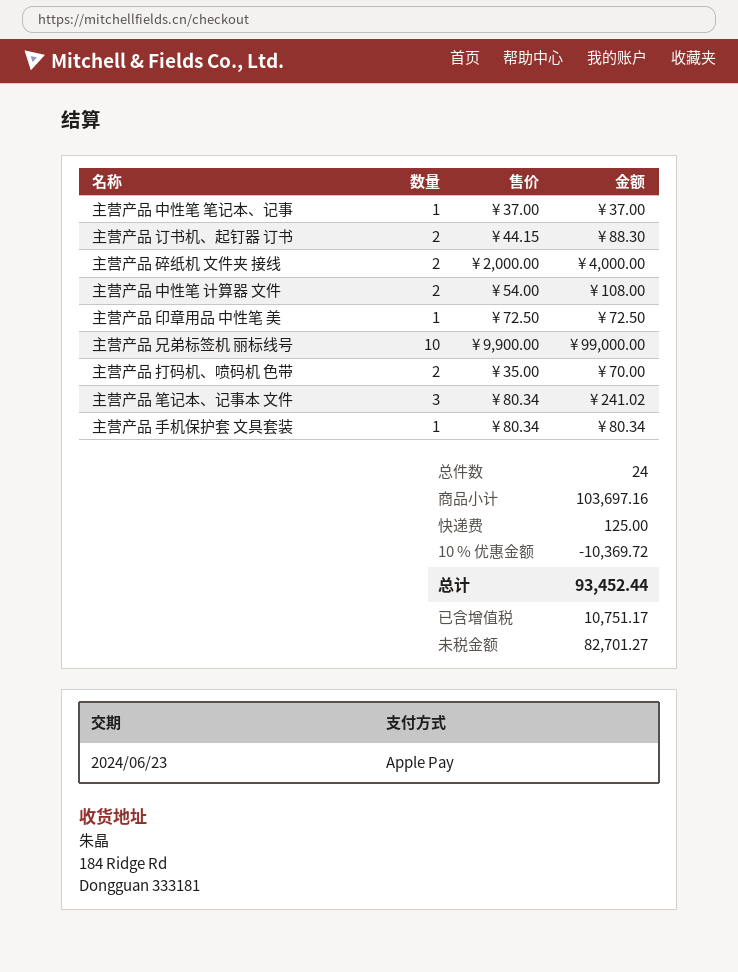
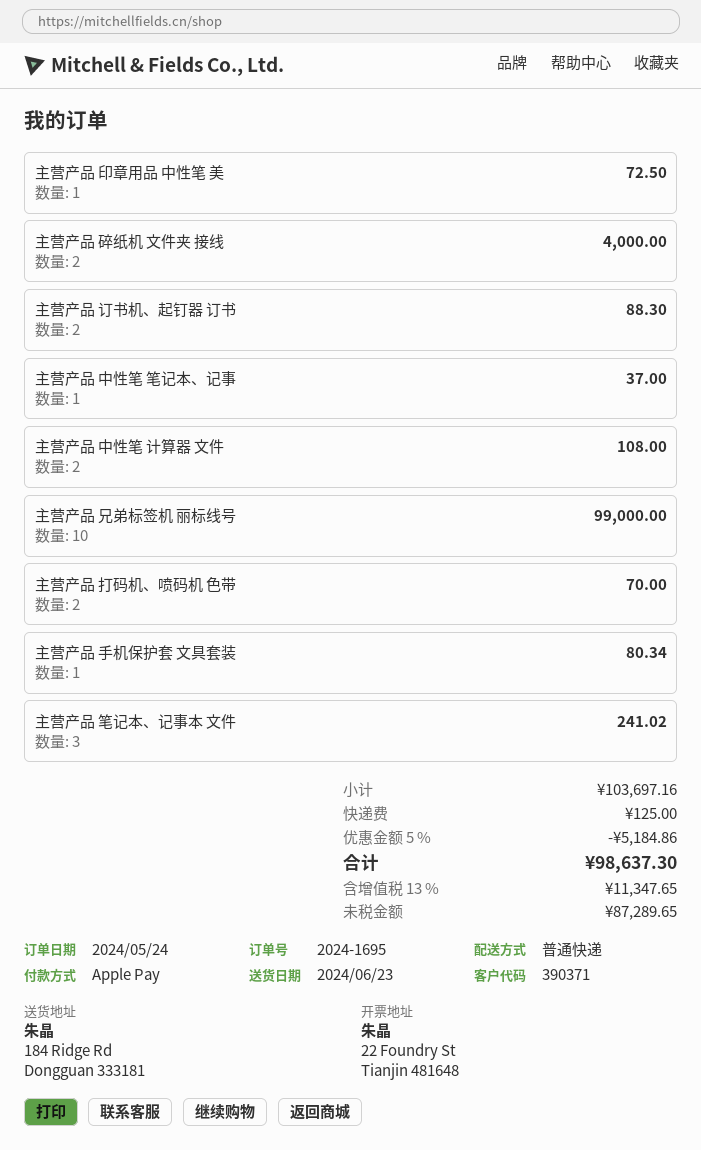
discount: 10% = 10369.72 -> 5% = 5184.86
net: 82701.27 -> 87289.65
tax: 10751.17 -> 11347.65
total: 93452.44 -> 98637.30

